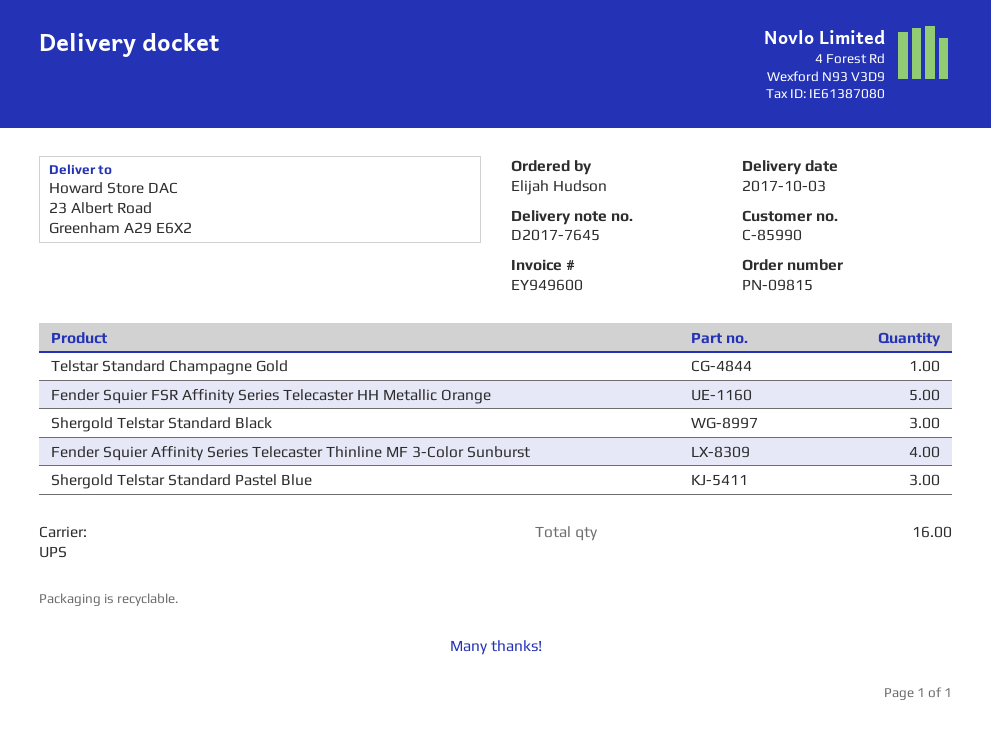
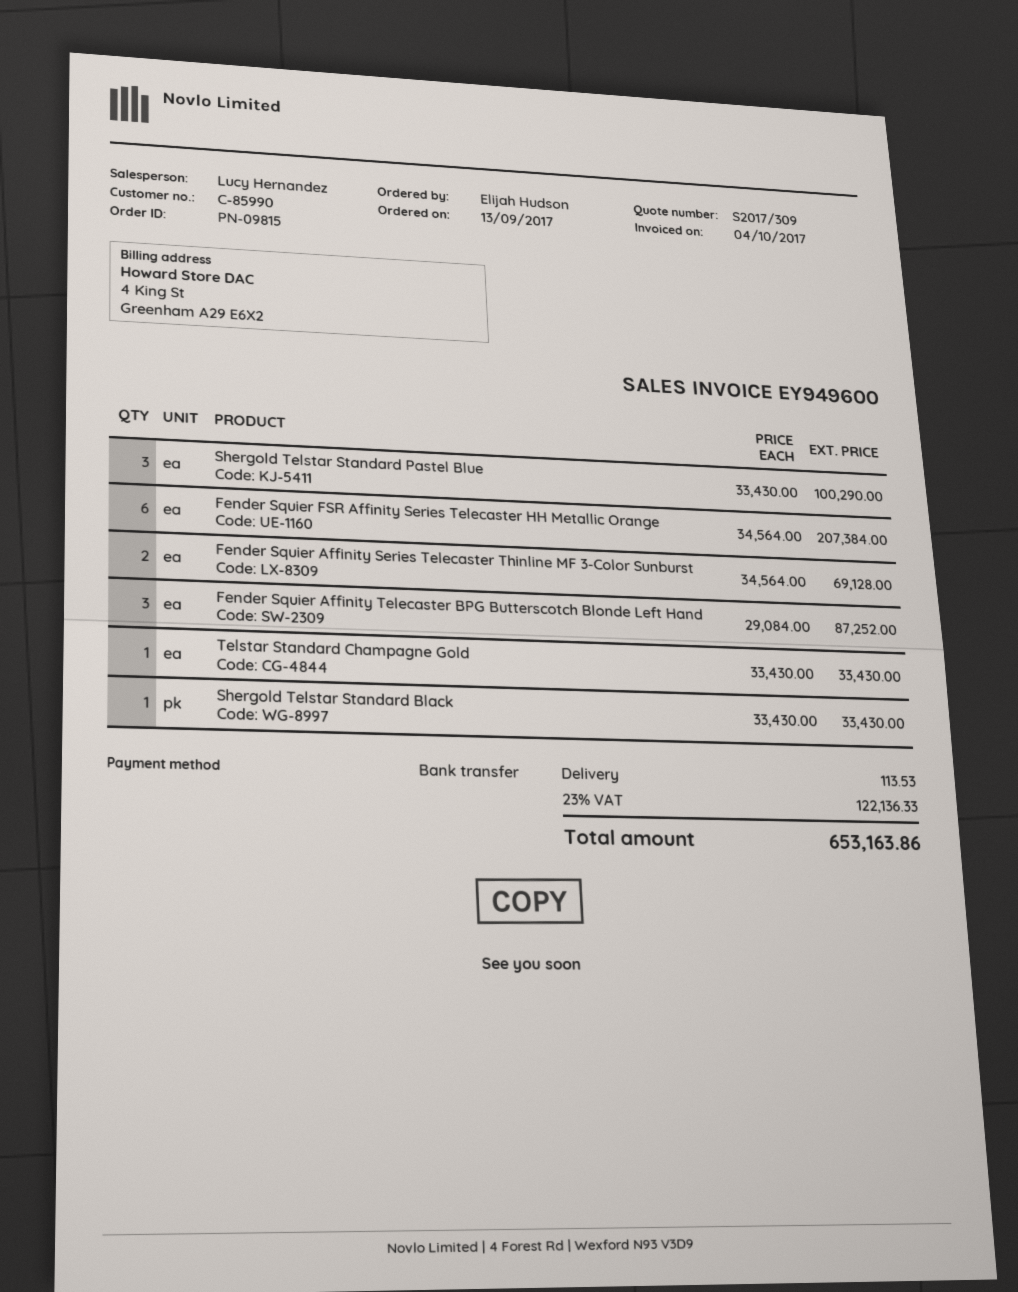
Fender Squier FSR Affinity Series Telecaster HH Metallic Orange: 5 -> 6
Shergold Telstar Standard Black: 3 -> 1
Fender Squier Affinity Series Telecaster Thinline MF 3-Color Sunburst: 4 -> 2
Fender Squier Affinity Telecaster BPG Butterscotch Blonde Left Hand: none -> 3

